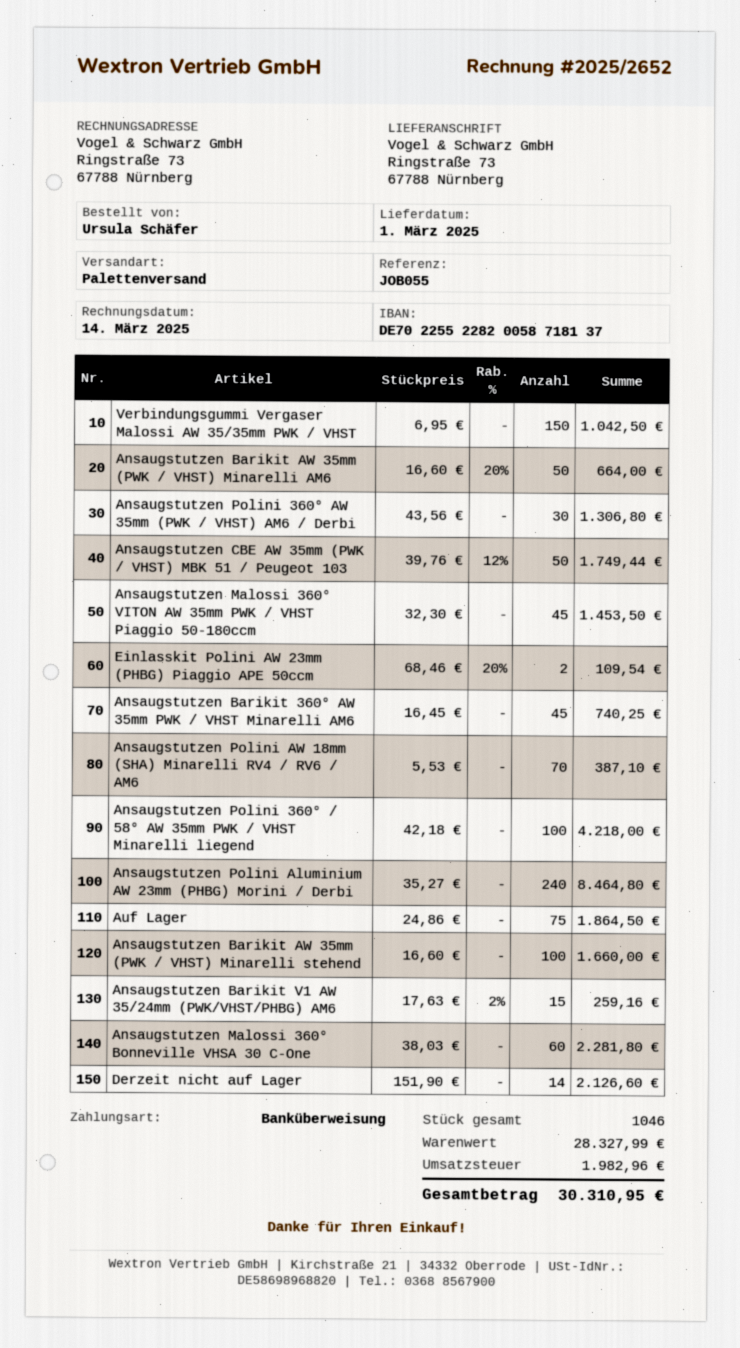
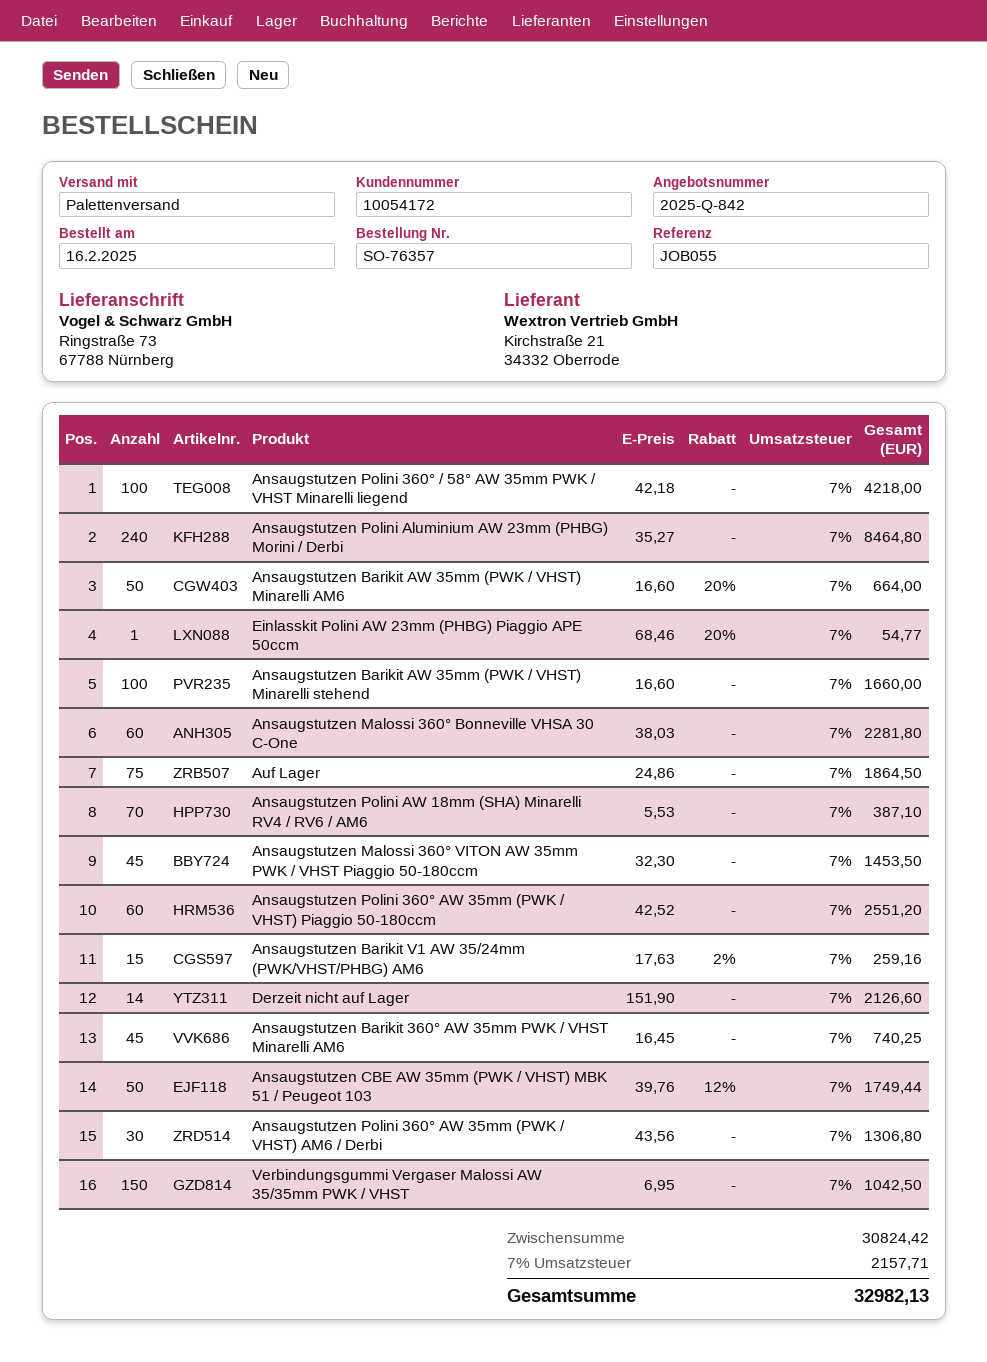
Einlasskit Polini AW 23mm (PHBG) Piaggio APE 50ccm: 2 x 68.46 - 20% = 109.54 -> 1 x 68.46 - 20% = 54.77
Ansaugstutzen Polini 360° AW 35mm (PWK / VHST) Piaggio 50-180ccm: none -> 60 x 42.52 = 2551.20
subtotal: 28327.99 -> 30824.42
tax: 1982.96 -> 2157.71
total: 30310.95 -> 32982.13

